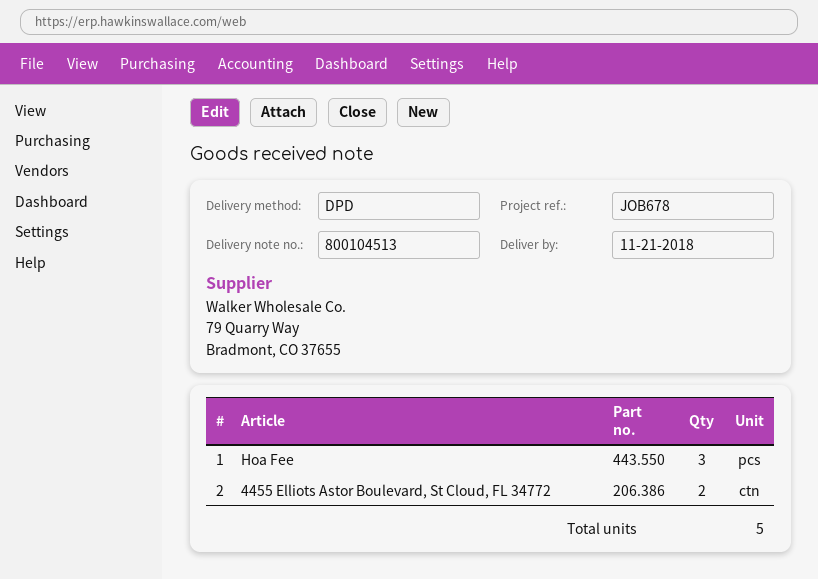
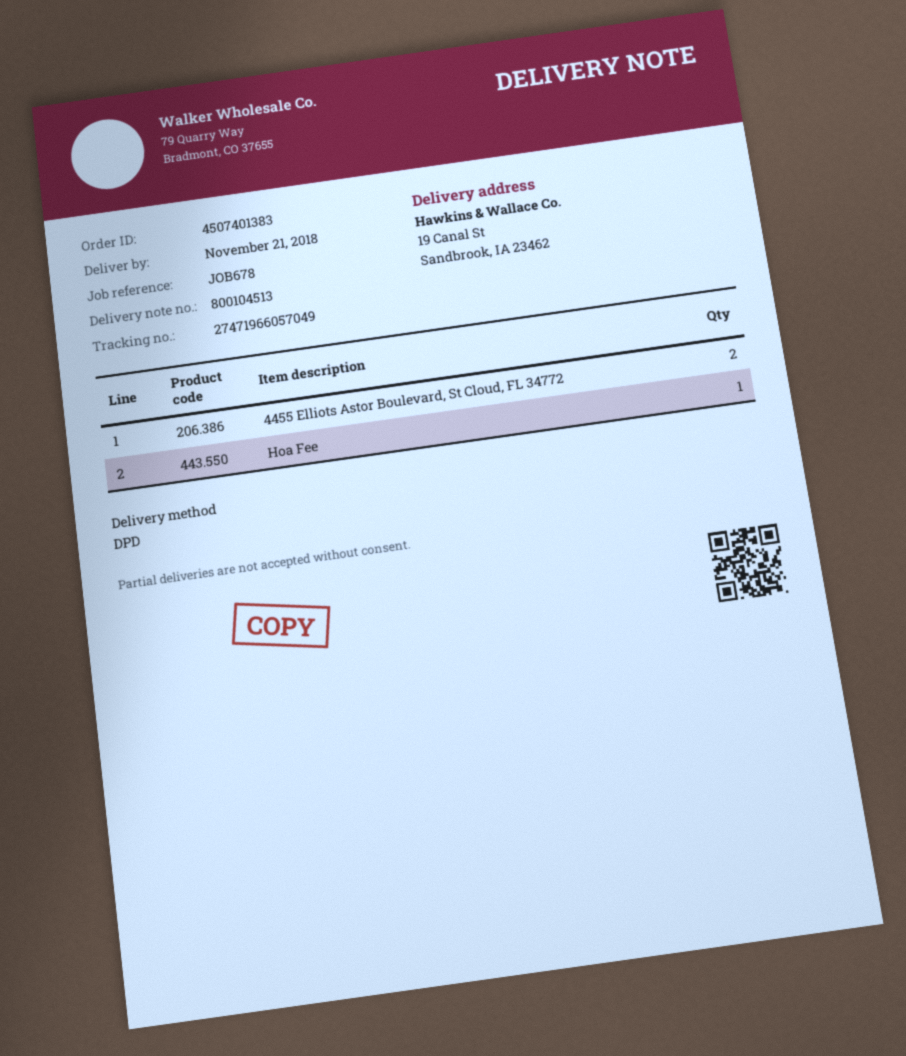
Hoa Fee: 3 -> 1

